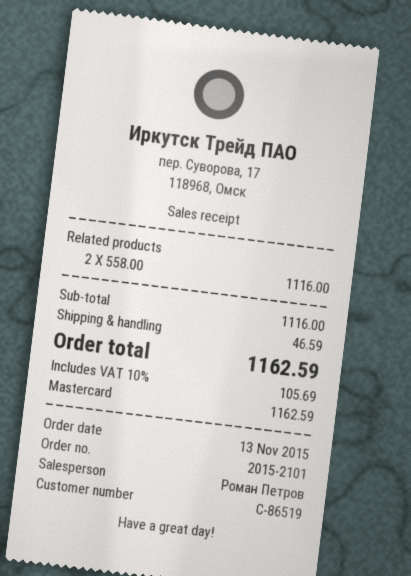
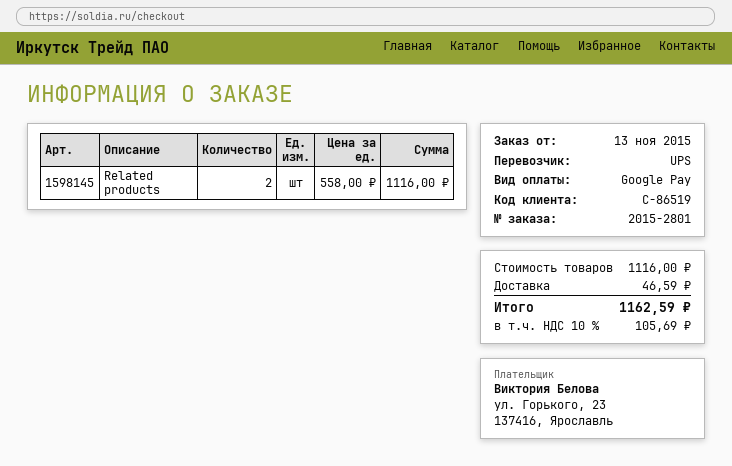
order number: 2015-2101 -> 2015-2801
payment method: Mastercard -> Google Pay

